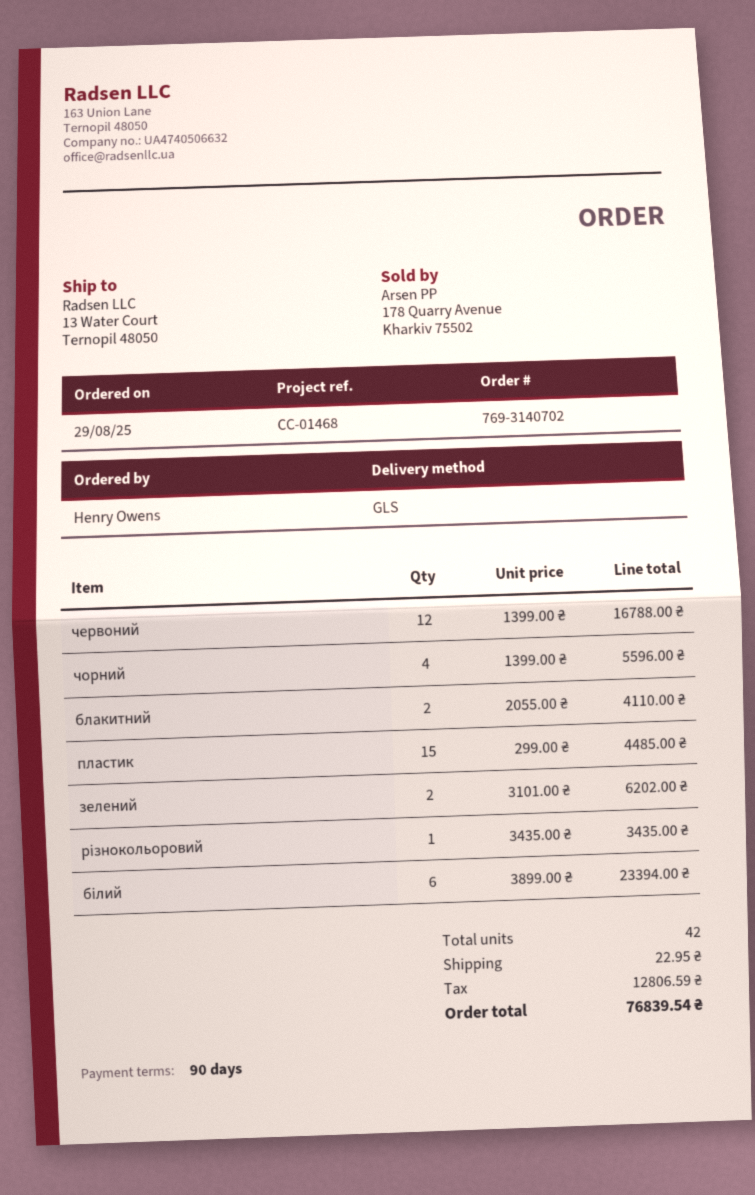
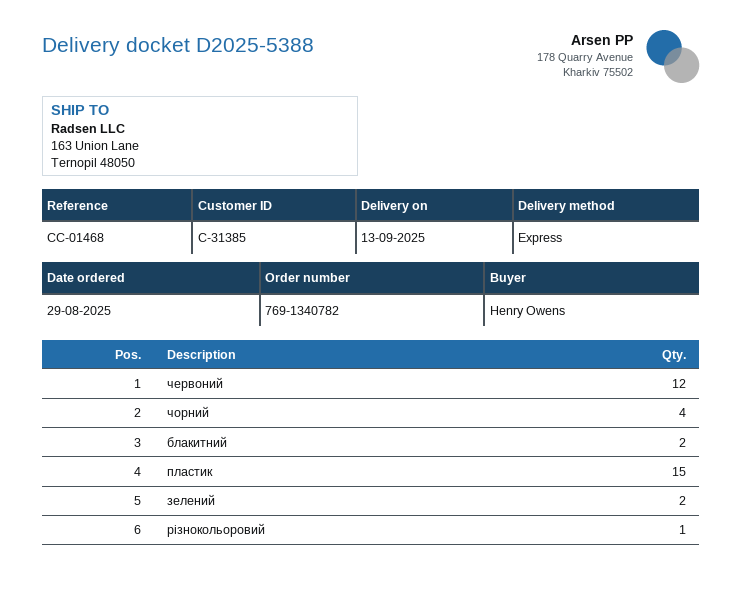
order number: 769-3140702 -> 769-1340782
shipping method: GLS -> express
ship to: 13 Water Court, Ternopil 48050 -> 163 Union Lane, Ternopil 48050
білий: 6 -> none

